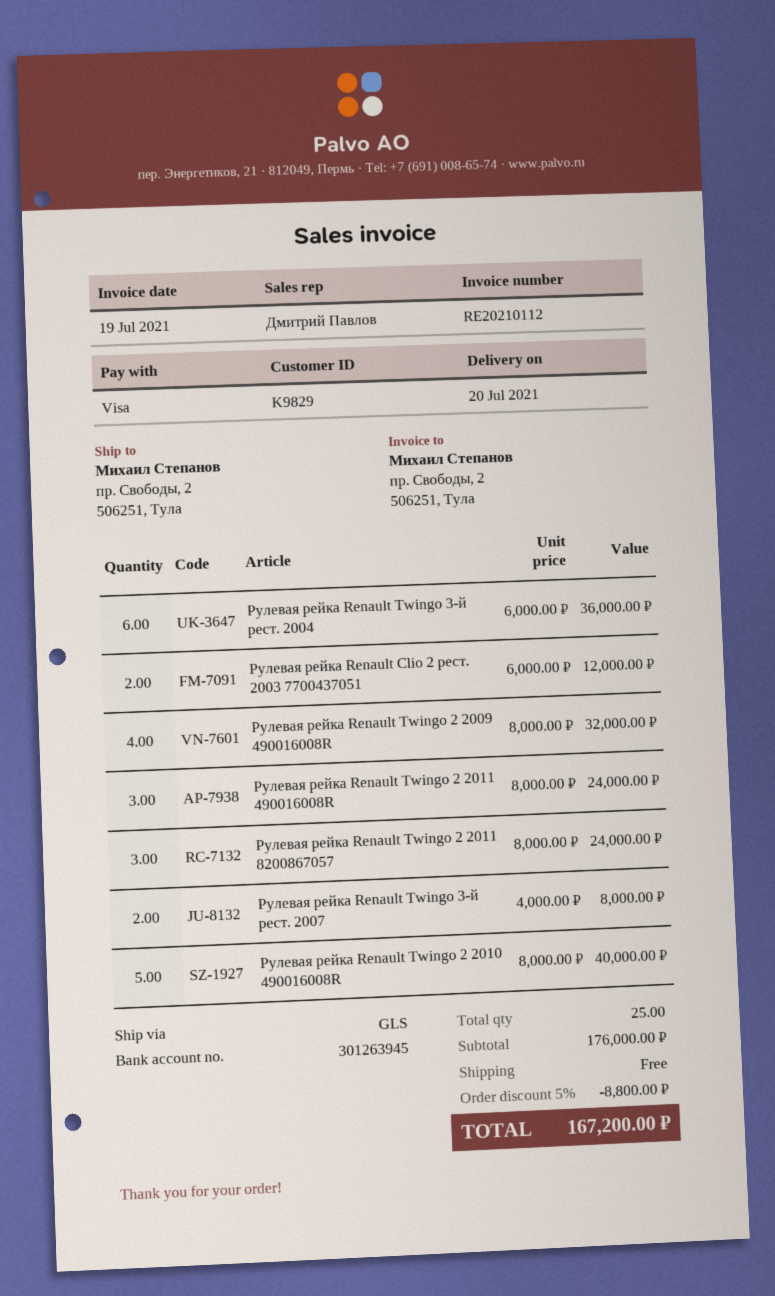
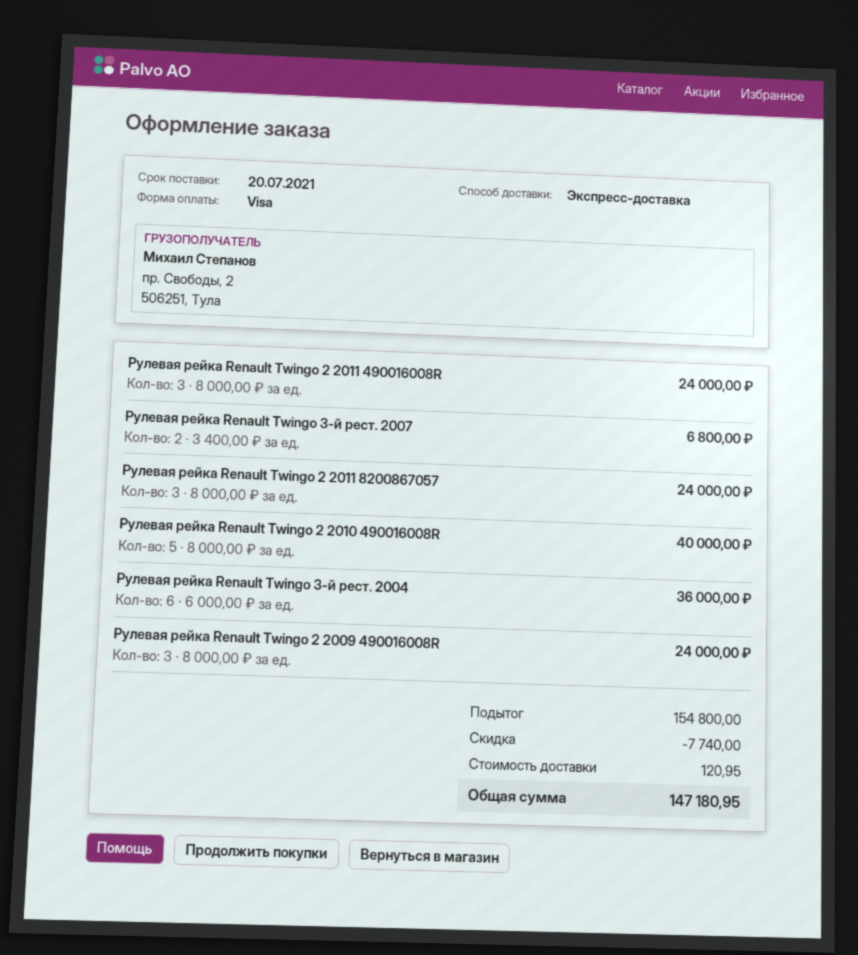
shipping method: GLS -> express
Рулевая рейка Renault Clio 2 рест. 2003 7700437051: 2 x 6000.00 = 12000.00 -> none
Рулевая рейка Renault Twingo 2 2009 490016008R: 4 x 8000.00 = 32000.00 -> 3 x 8000.00 = 24000.00
Рулевая рейка Renault Twingo 3-й рест. 2007: 2 x 4000.00 = 8000.00 -> 2 x 3400.00 = 6800.00
subtotal: 176000.00 -> 154800.00
discount: 8800.00 -> 7740.00
shipping: 0.00 -> 120.95
total: 167200.00 -> 147180.95

